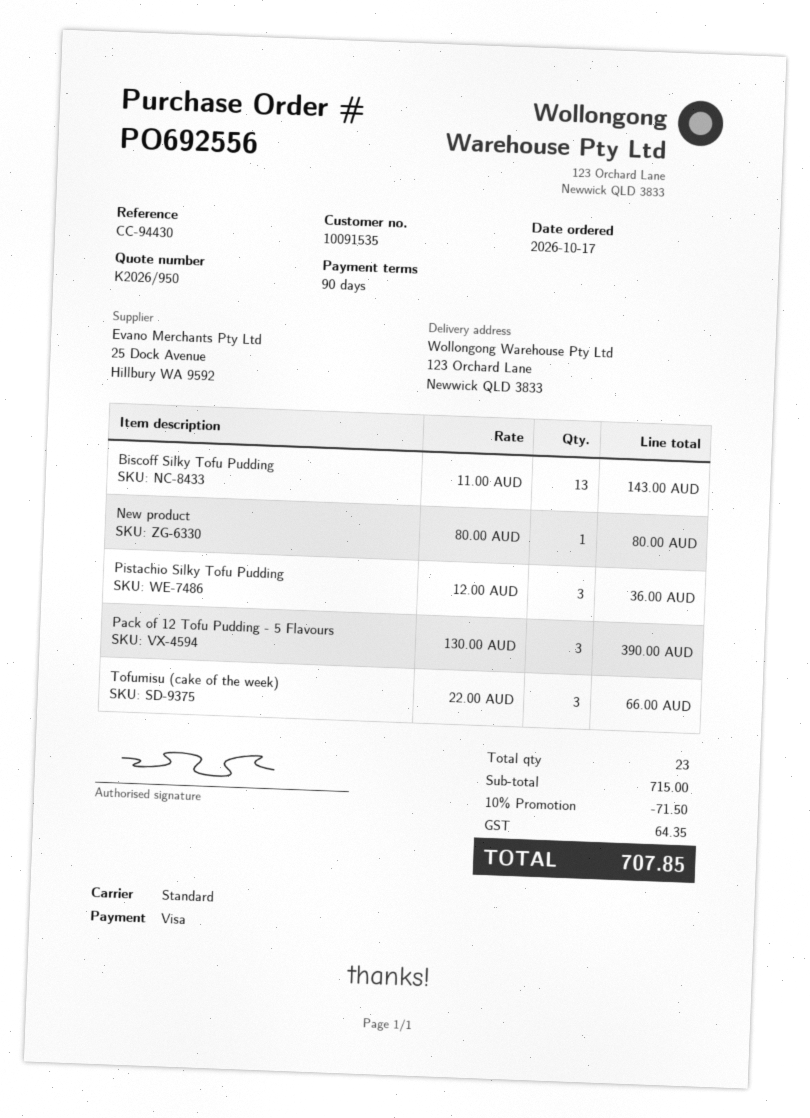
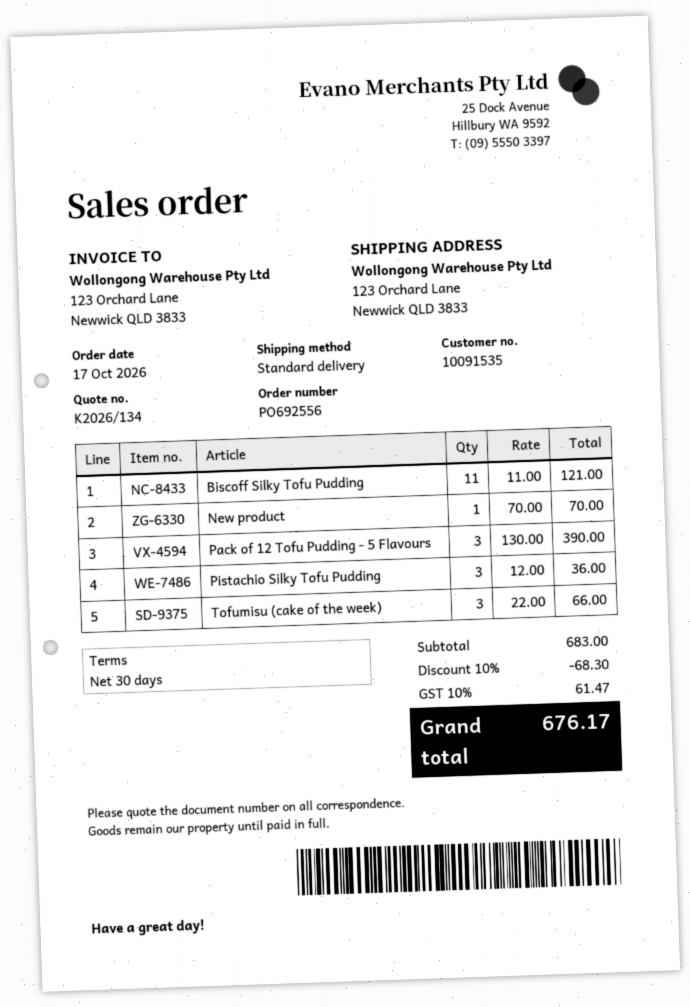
quote number: K2026/950 -> K2026/134
payment terms: 90 days -> 30 days
Biscoff Silky Tofu Pudding: 13 x 11.00 = 143.00 -> 11 x 11.00 = 121.00
New product: 1 x 80.00 = 80.00 -> 1 x 70.00 = 70.00
subtotal: 715.00 -> 683.00
discount: 10% = 71.50 -> 10% = 68.30
tax: 64.35 -> 61.47
total: 707.85 -> 676.17

